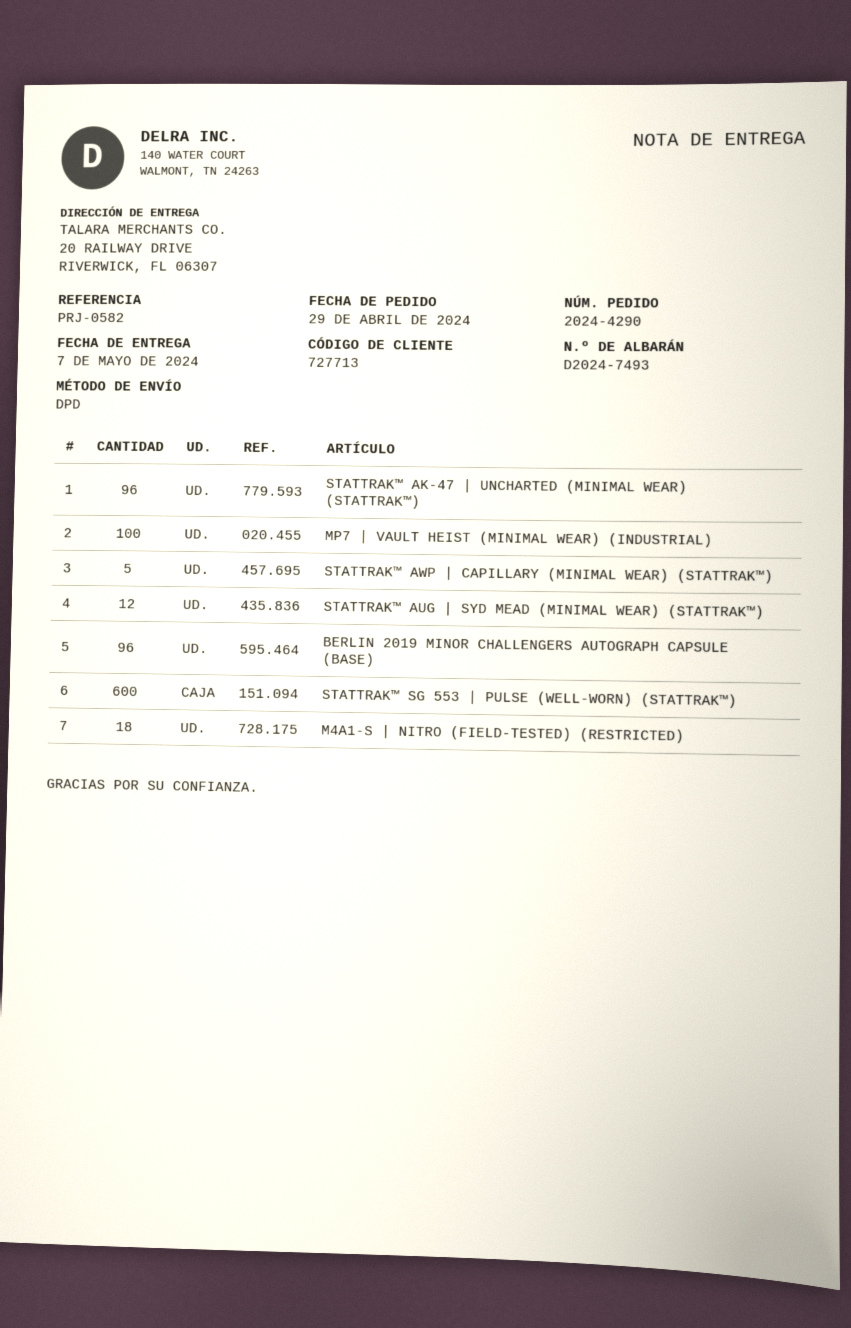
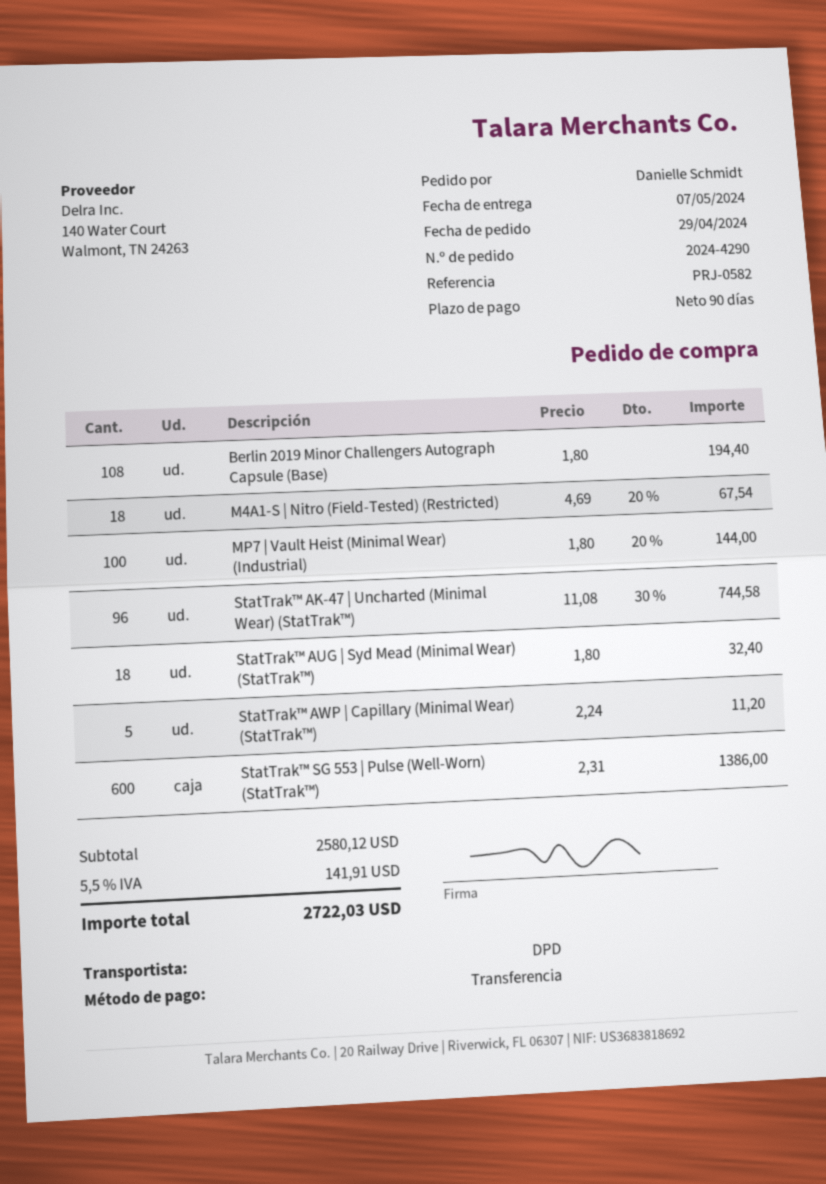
STATTRAK™ AUG | SYD MEAD (MINIMAL WEAR) (STATTRAK™): 12 -> 18
BERLIN 2019 MINOR CHALLENGERS AUTOGRAPH CAPSULE (BASE): 96 -> 108

